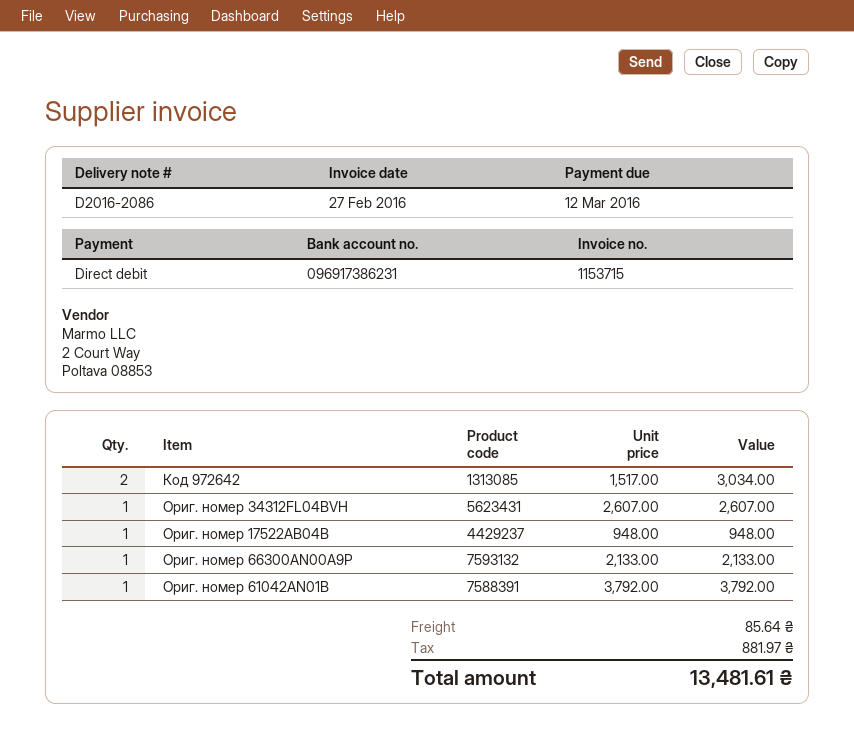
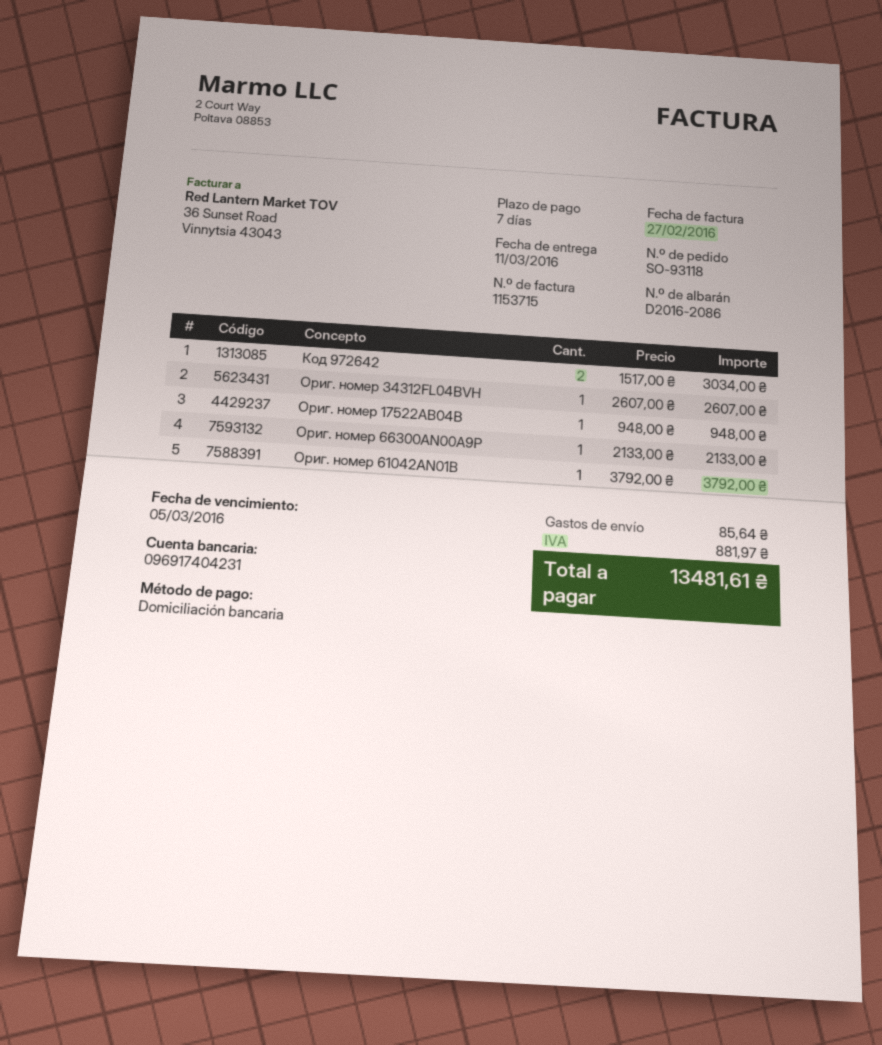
due date: 2016-03-12 -> 2016-03-05
bank account: 096917386231 -> 096917404231

